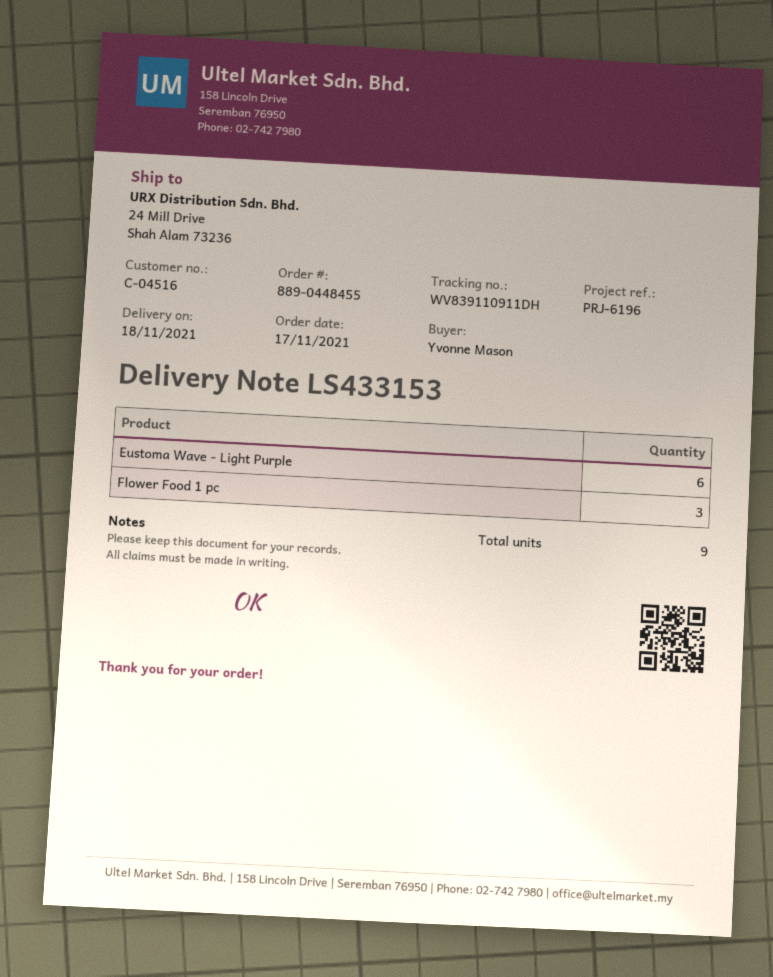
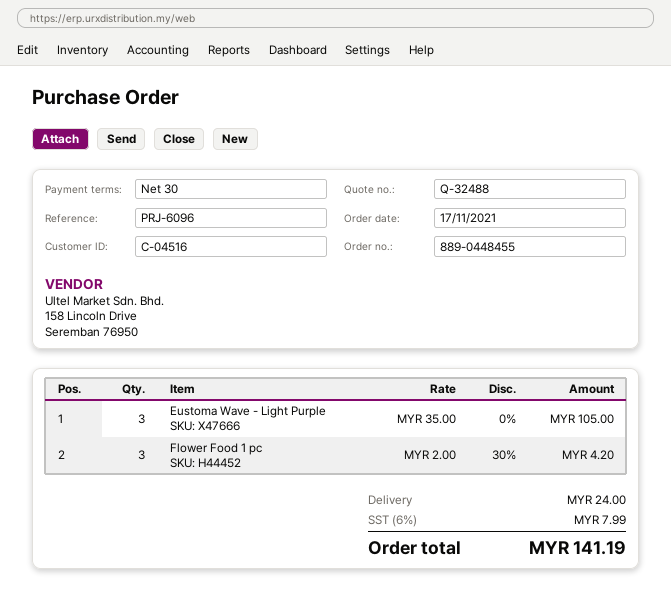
reference: PRJ-6196 -> PRJ-6096
Eustoma Wave - Light Purple: 6 -> 3

